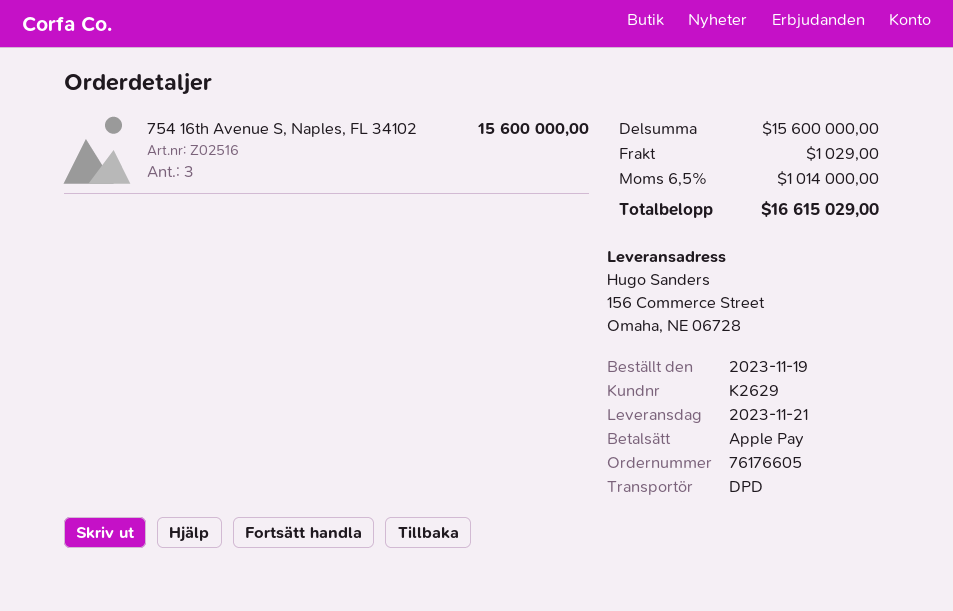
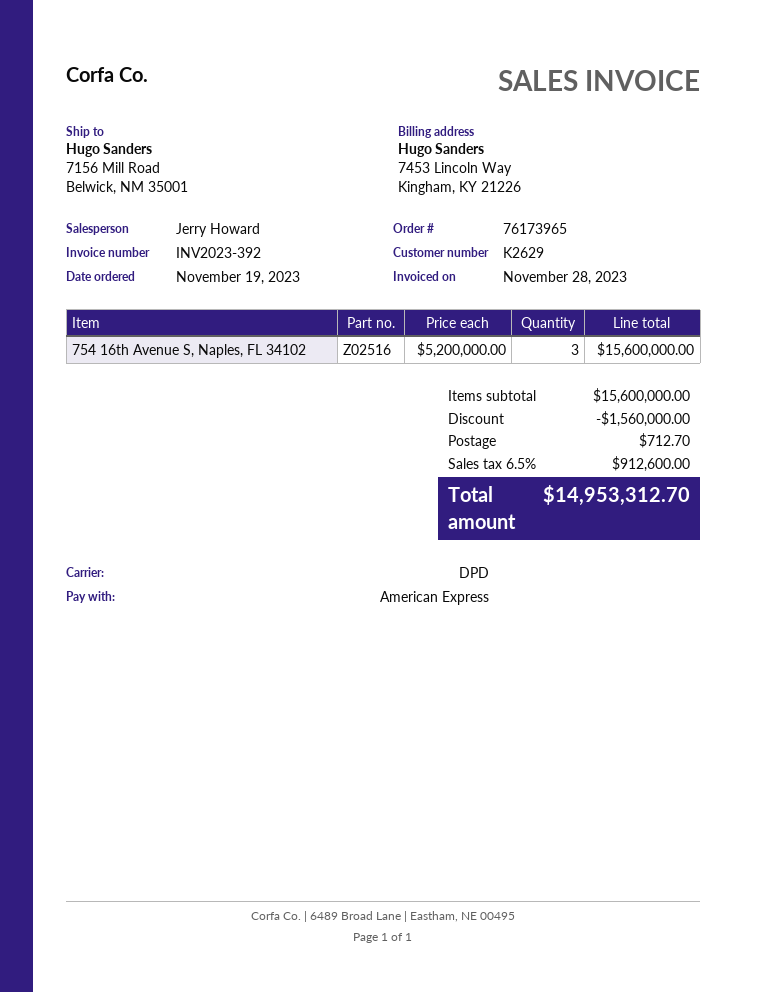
order number: 76176605 -> 76173965
payment method: Apple Pay -> American Express
ship to: 156 Commerce Street, Omaha, NE 06728 -> 7156 Mill Road, Belwick, NM 35001
discount: none -> 1560000.00
shipping: 1029.00 -> 712.70
tax: 6.5% = 1014000.00 -> 6.5% = 912600.00
total: 16615029.00 -> 14953312.70

